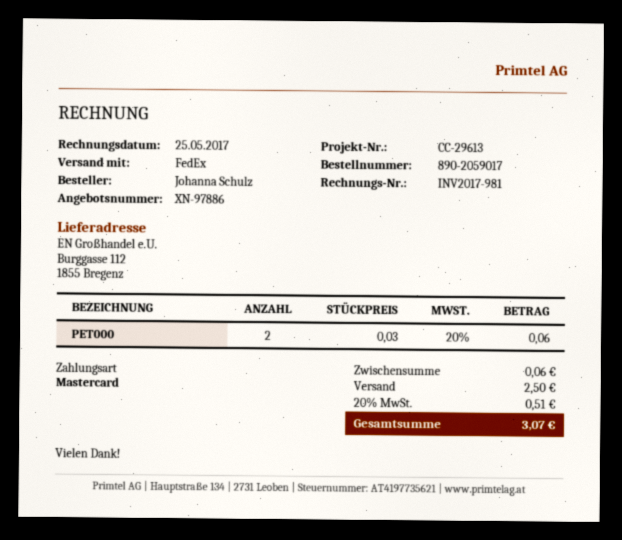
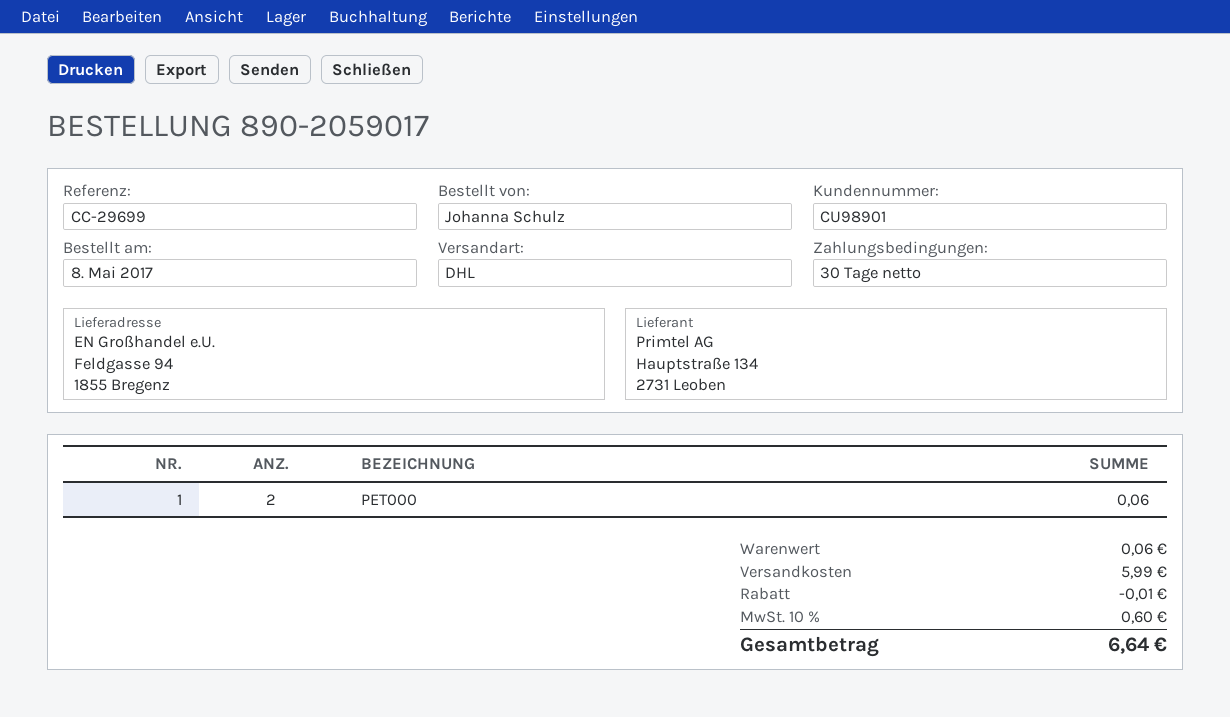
reference: CC-29613 -> CC-29699
shipping method: FedEx -> DHL
ship to: Burggasse 112, 1855 Bregenz -> Feldgasse 94, 1855 Bregenz
discount: none -> 0.01
shipping: 2.50 -> 5.99
tax: 20% = 0.51 -> 10% = 0.60
total: 3.07 -> 6.64

